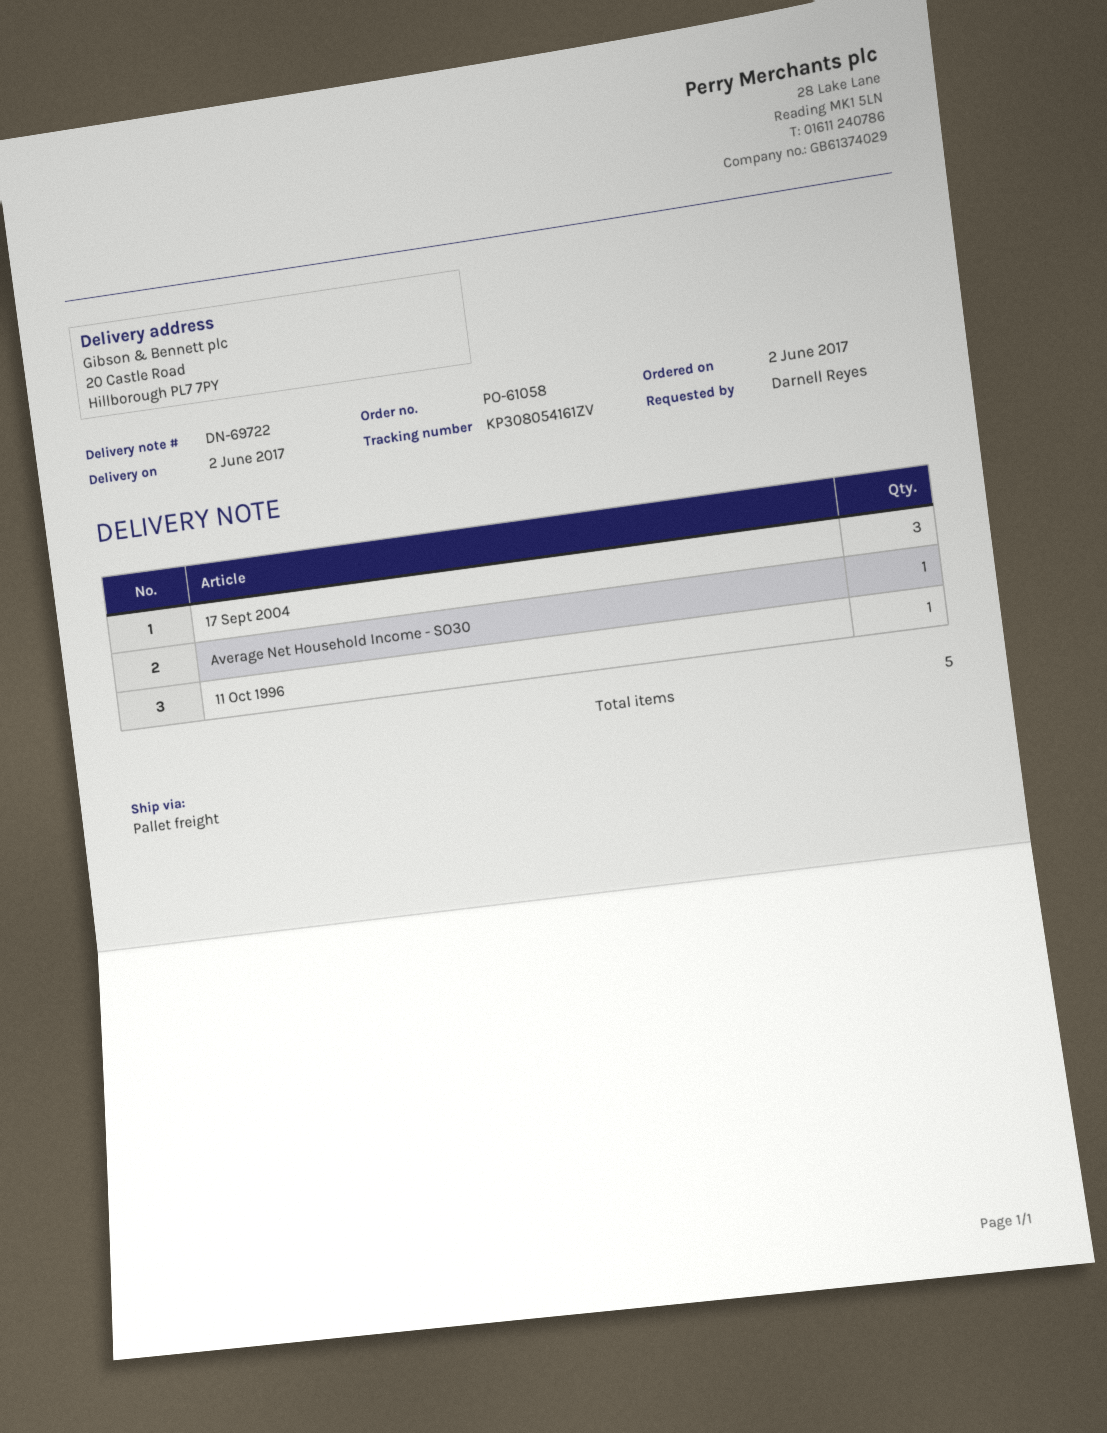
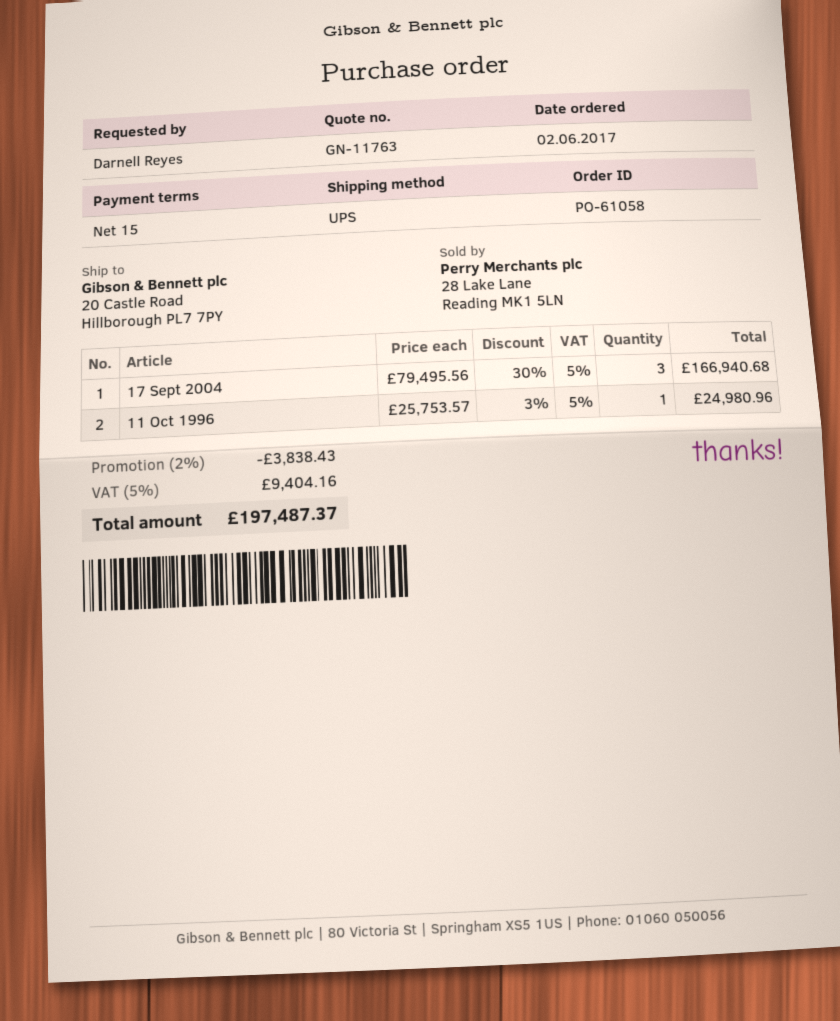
shipping method: pallet freight -> UPS
Average Net Household Income - SO30: 1 -> none

